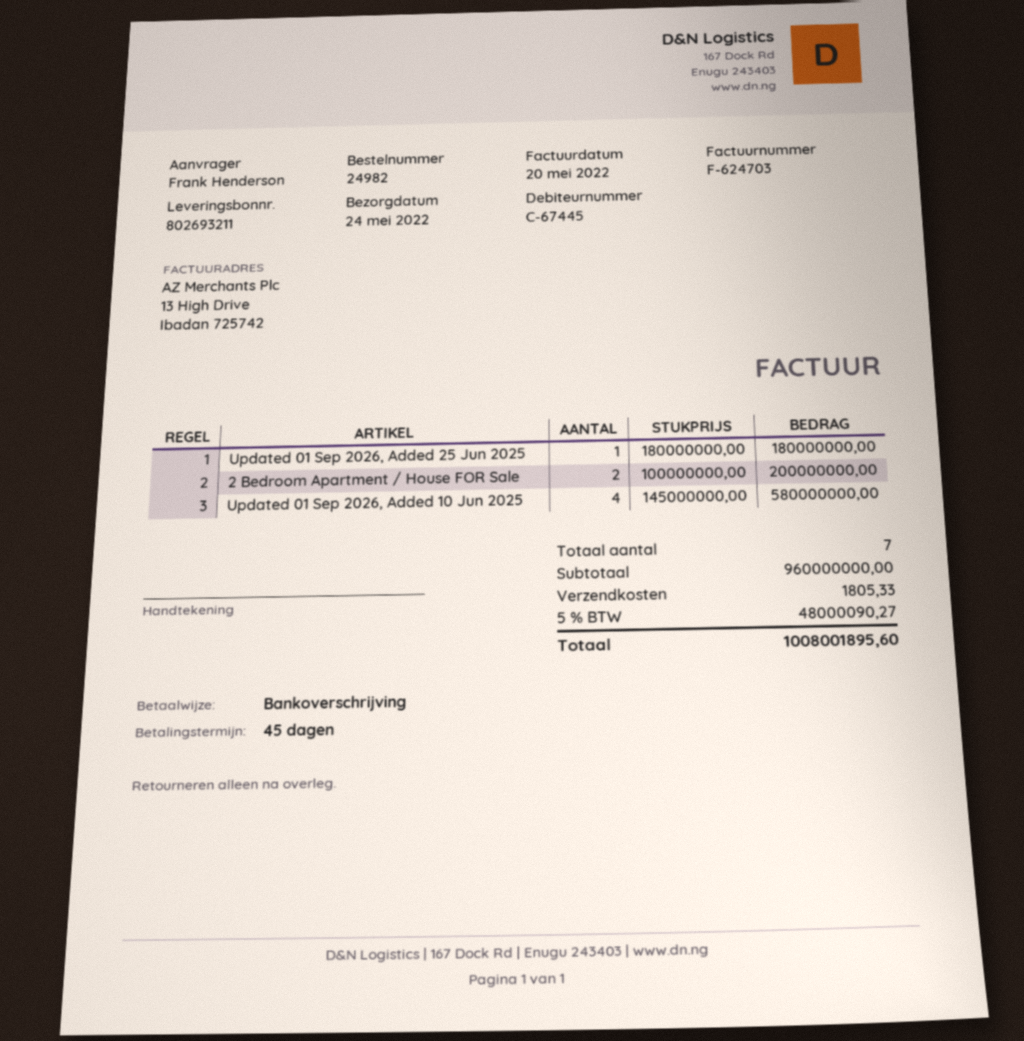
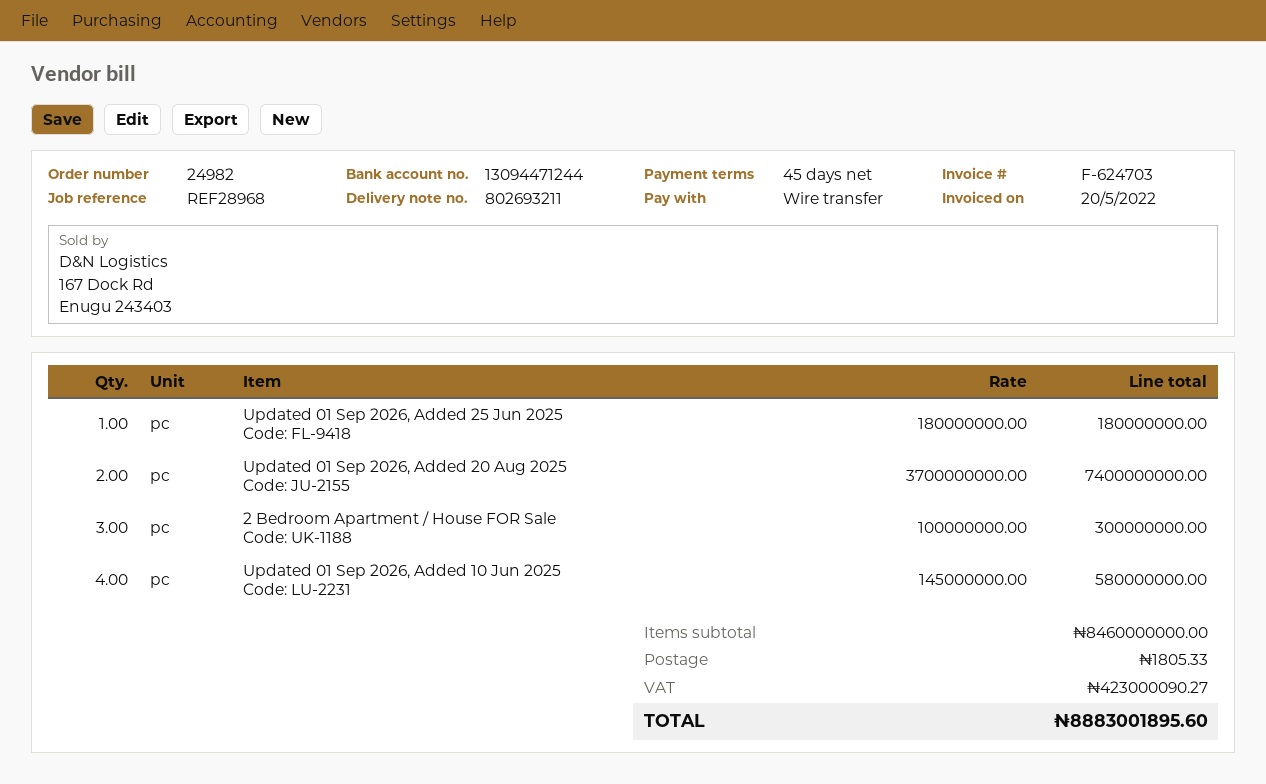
2 Bedroom Apartment / House FOR Sale: 2 x 100000000.00 = 200000000.00 -> 3 x 100000000.00 = 300000000.00
Updated 01 Sep 2026, Added 20 Aug 2025: none -> 2 x 3700000000.00 = 7400000000.00
subtotal: 960000000.00 -> 8460000000.00
tax: 48000090.27 -> 423000090.27
total: 1008001895.60 -> 8883001895.60

